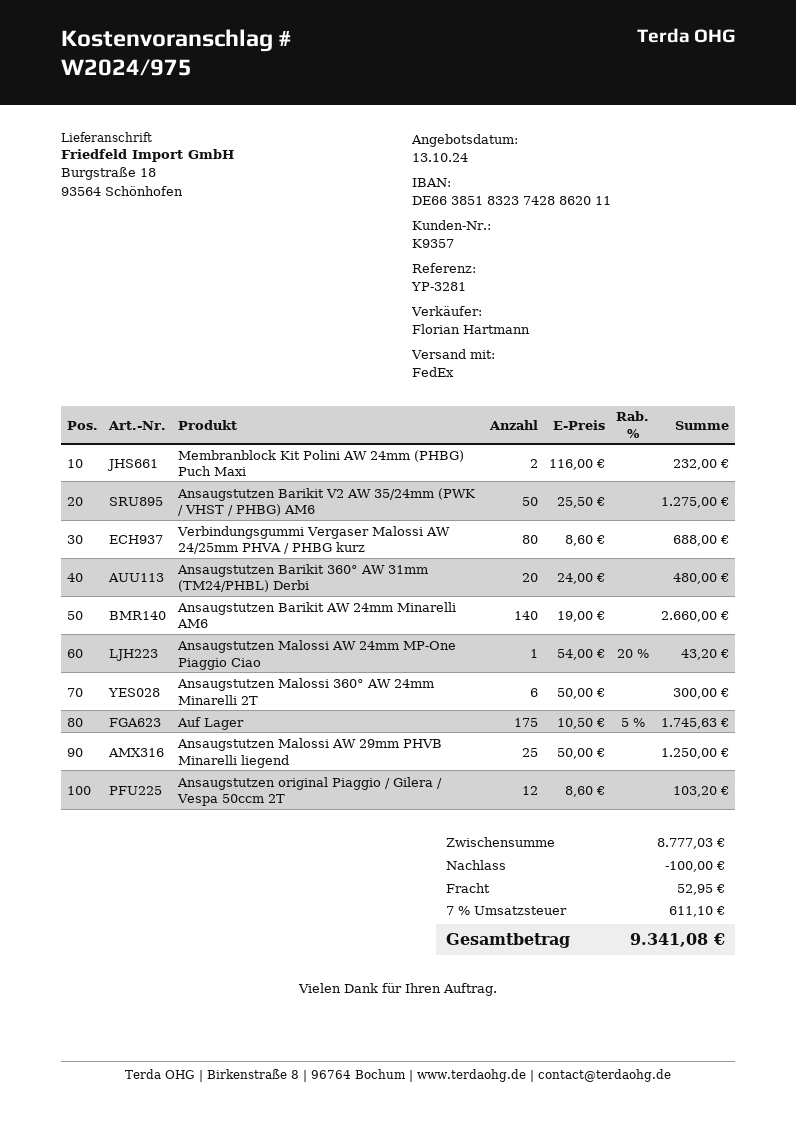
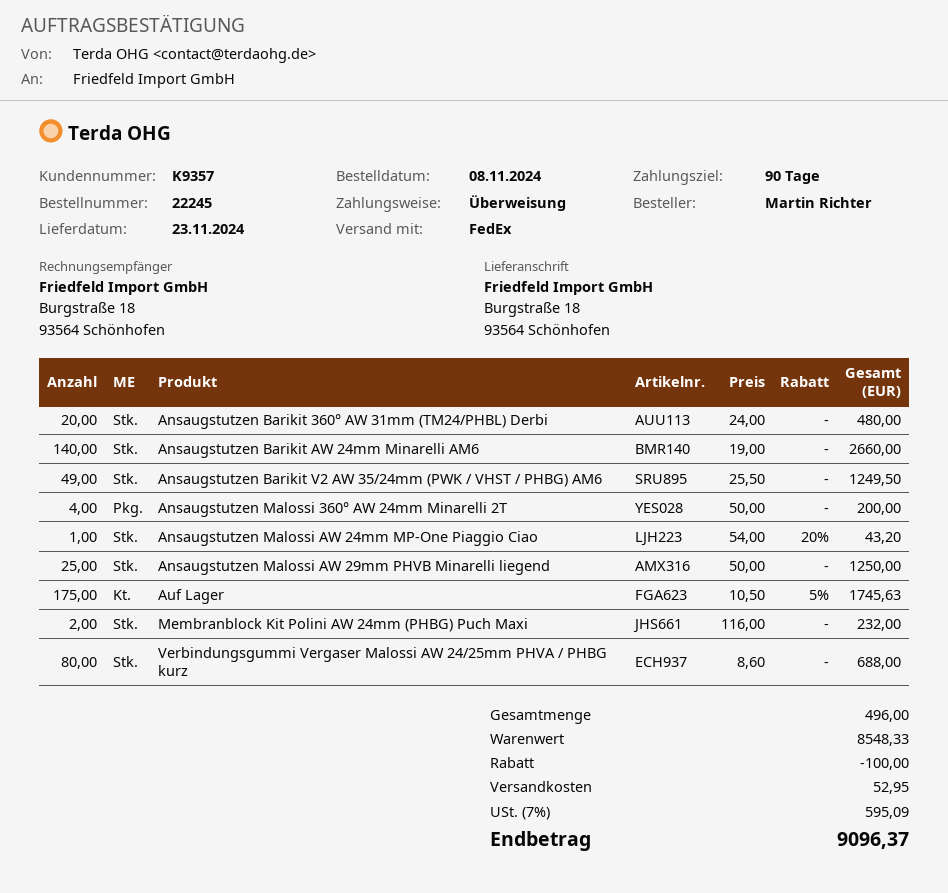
Ansaugstutzen Barikit V2 AW 35/24mm (PWK / VHST / PHBG) AM6: 50 x 25.50 = 1275.00 -> 49 x 25.50 = 1249.50
Ansaugstutzen Malossi 360° AW 24mm Minarelli 2T: 6 x 50.00 = 300.00 -> 4 x 50.00 = 200.00
Ansaugstutzen original Piaggio / Gilera / Vespa 50ccm 2T: 12 x 8.60 = 103.20 -> none
subtotal: 8777.03 -> 8548.33
tax: 7% = 611.10 -> 7% = 595.09
total: 9341.08 -> 9096.37

